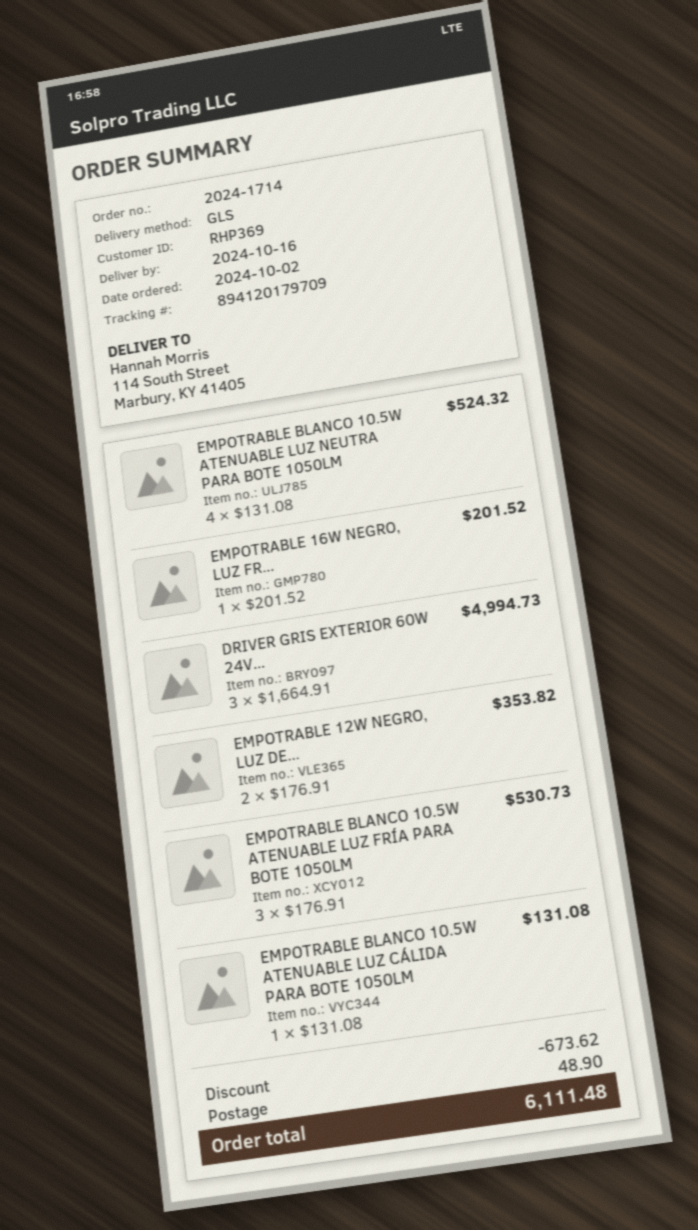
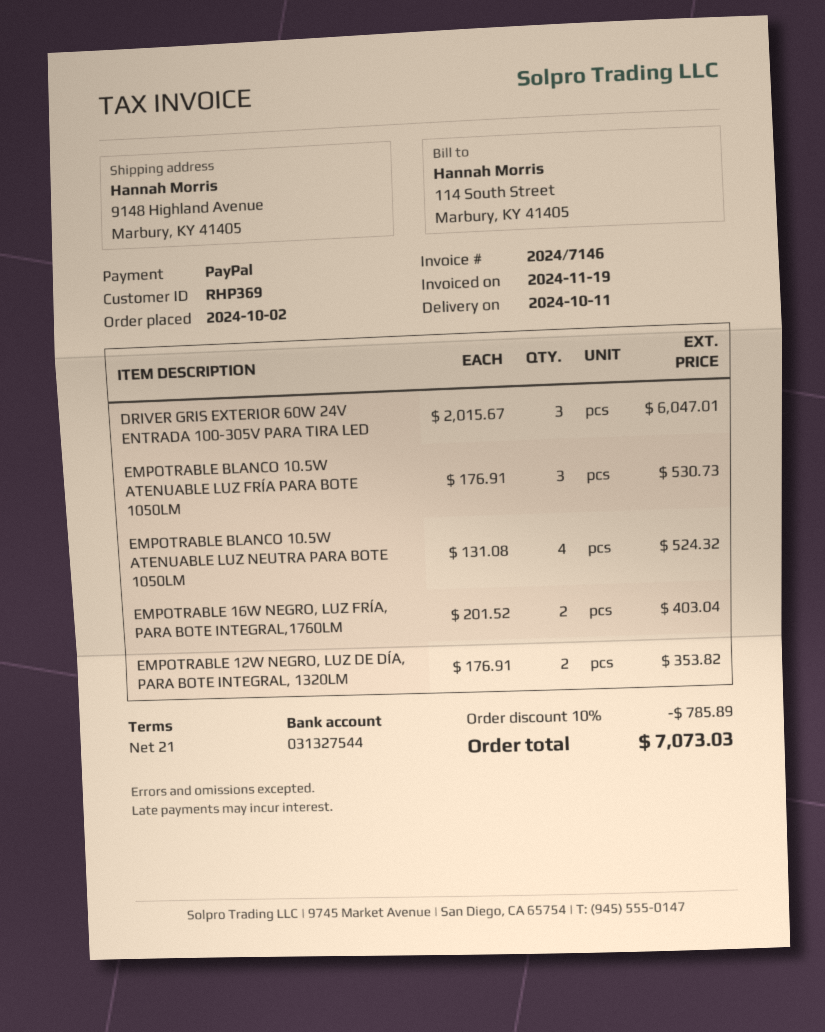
delivery date: 2024-10-16 -> 2024-10-11
ship to: 114 South Street, Marbury, KY 41405 -> 9148 Highland Avenue, Marbury, KY 41405
EMPOTRABLE 16W NEGRO, LUZ FR...: 1 x 201.52 = 201.52 -> 2 x 201.52 = 403.04
DRIVER GRIS EXTERIOR 60W 24V...: 3 x 1664.91 = 4994.73 -> 3 x 2015.67 = 6047.01
EMPOTRABLE BLANCO 10.5W ATENUABLE LUZ CÁLIDA PARA BOTE 1050LM: 1 x 131.08 = 131.08 -> none
discount: 673.62 -> 785.89
shipping: 48.90 -> none
total: 6111.48 -> 7073.03

